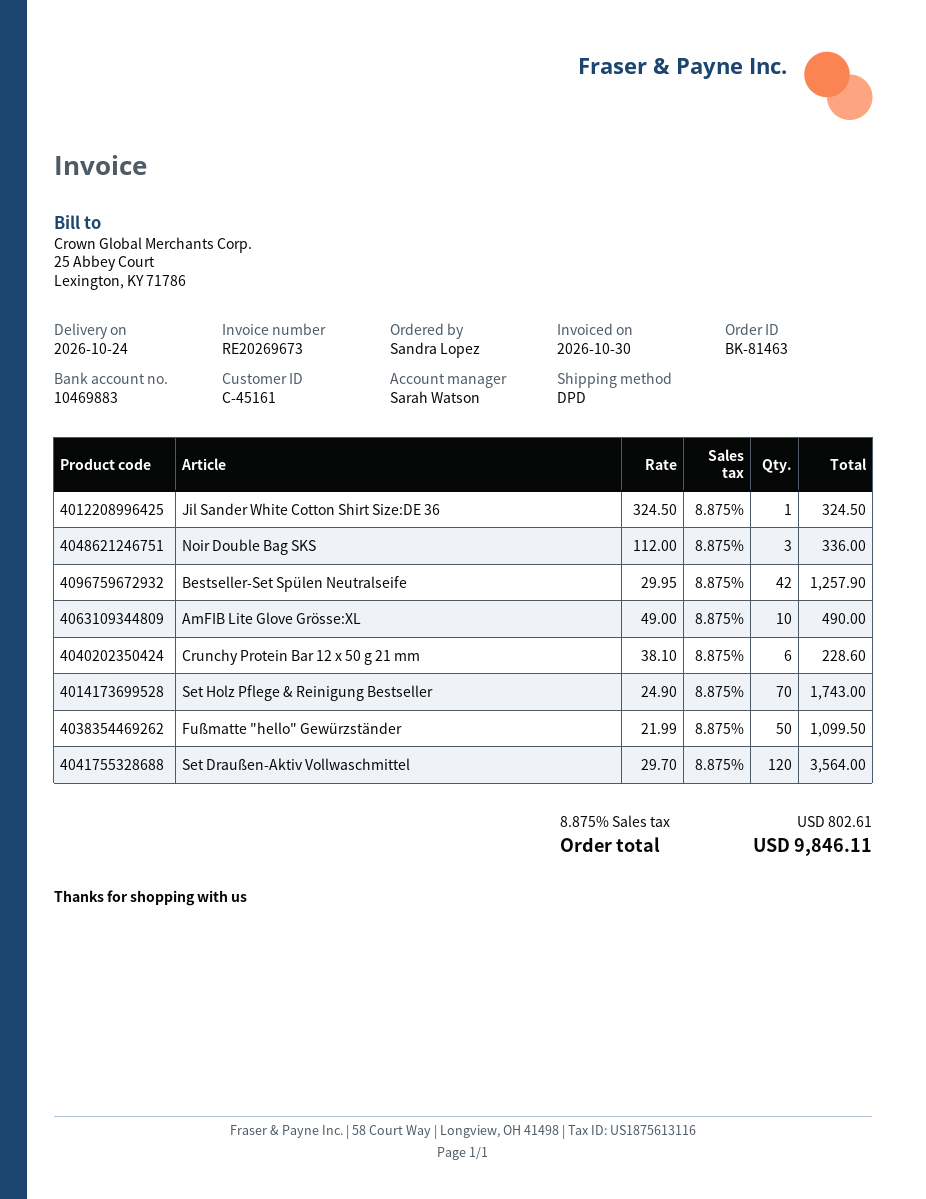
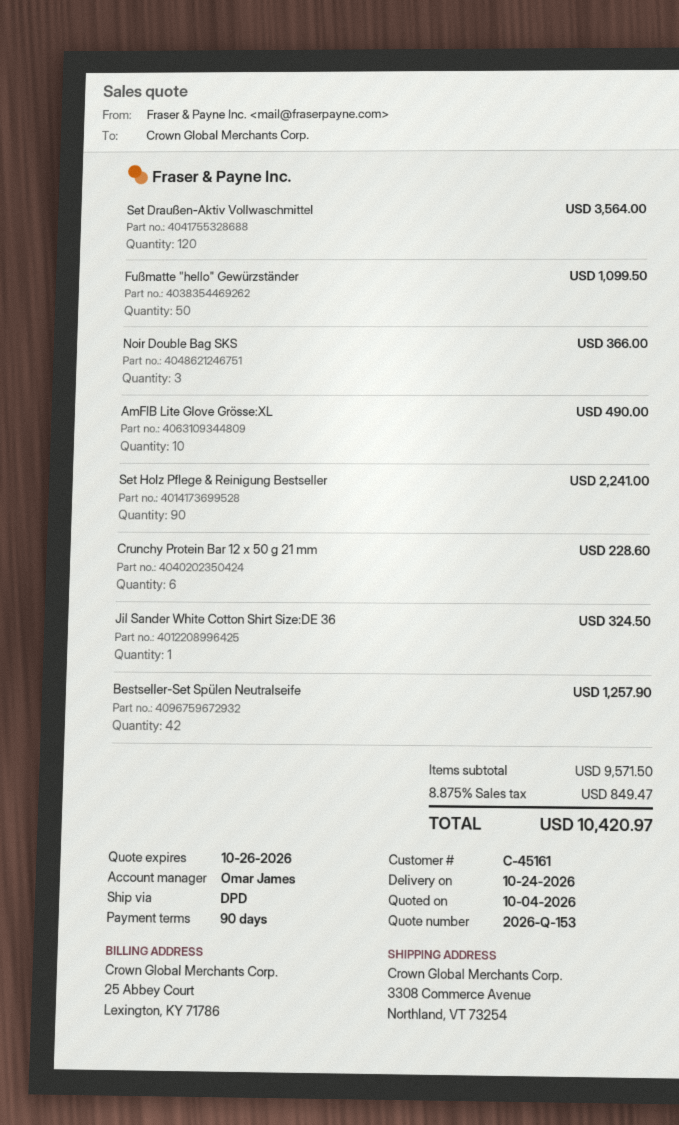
sales rep: Sarah Watson -> Omar James
Noir Double Bag SKS: 3 for 336.00 -> 3 for 366.00
Set Holz Pflege & Reinigung Bestseller: 70 for 1743.00 -> 90 for 2241.00
tax: 8.875% = 802.61 -> 8.875% = 849.47
total: 9846.11 -> 10420.97

